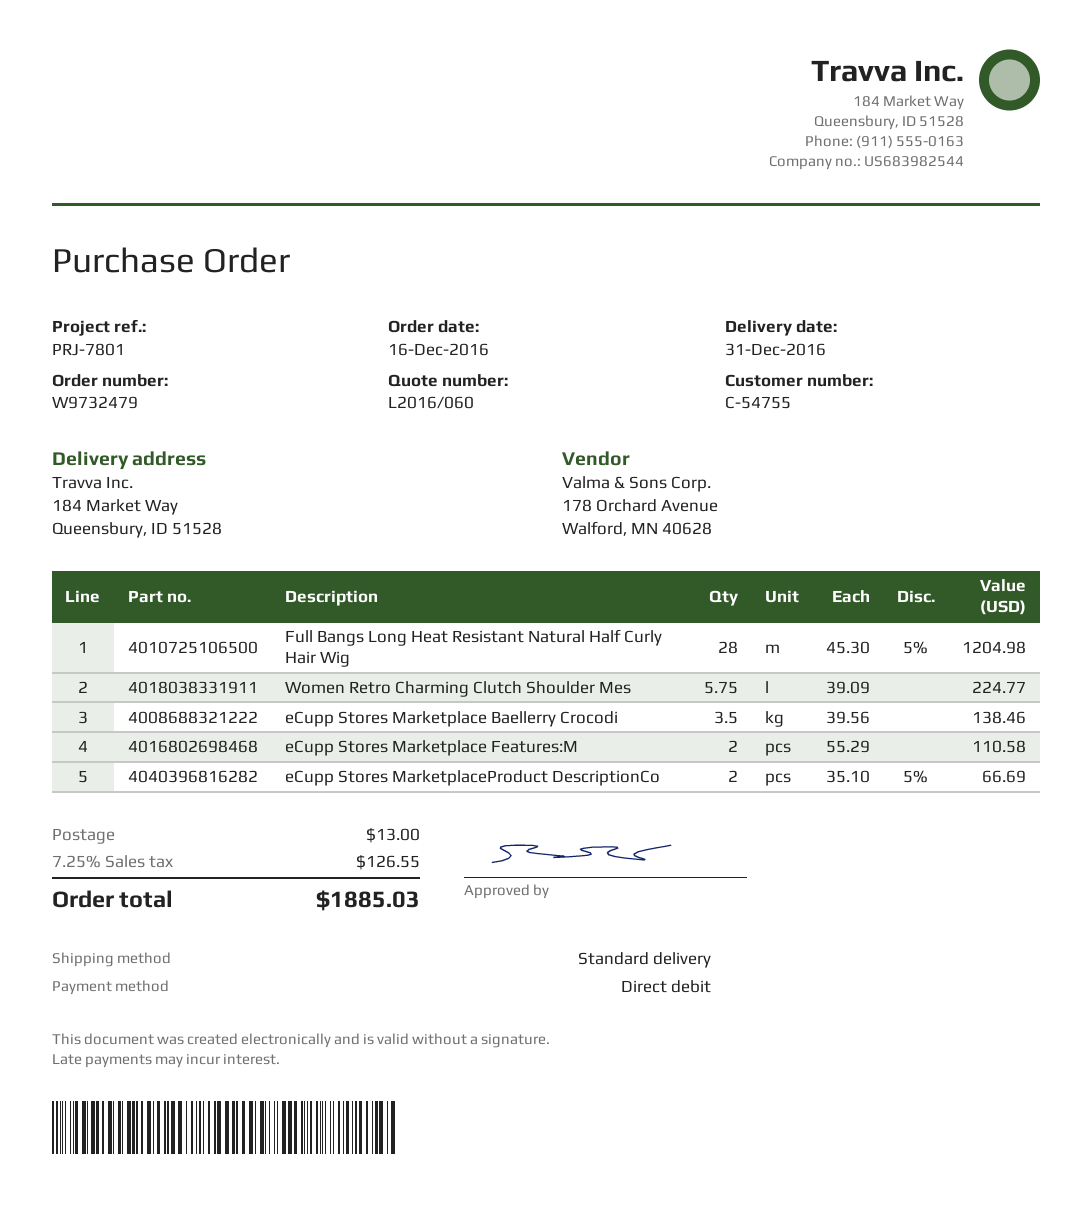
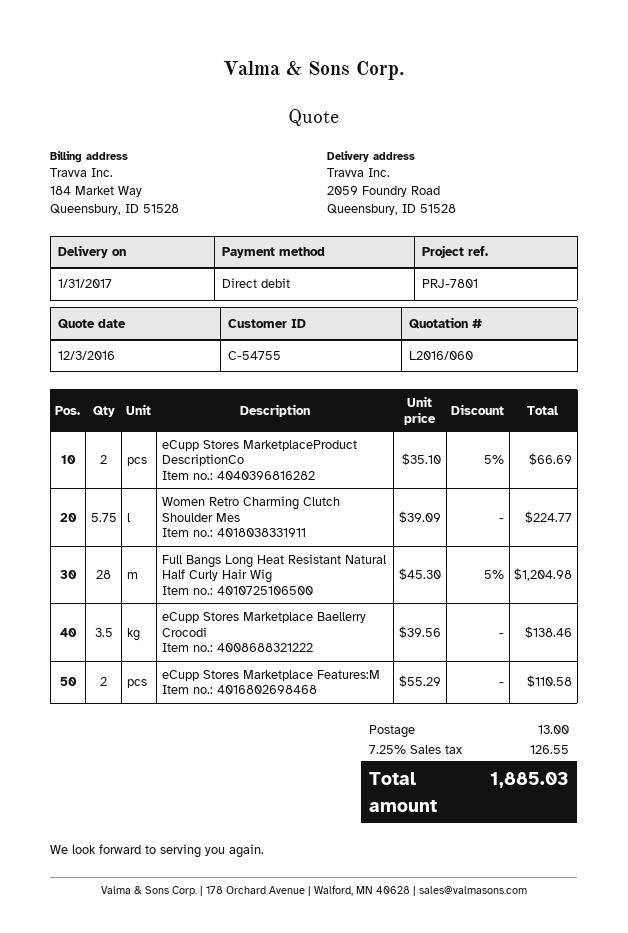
delivery date: 2016-12-31 -> 2017-01-31
ship to: 184 Market Way, Queensbury, ID 51528 -> 2059 Foundry Road, Queensbury, ID 51528

